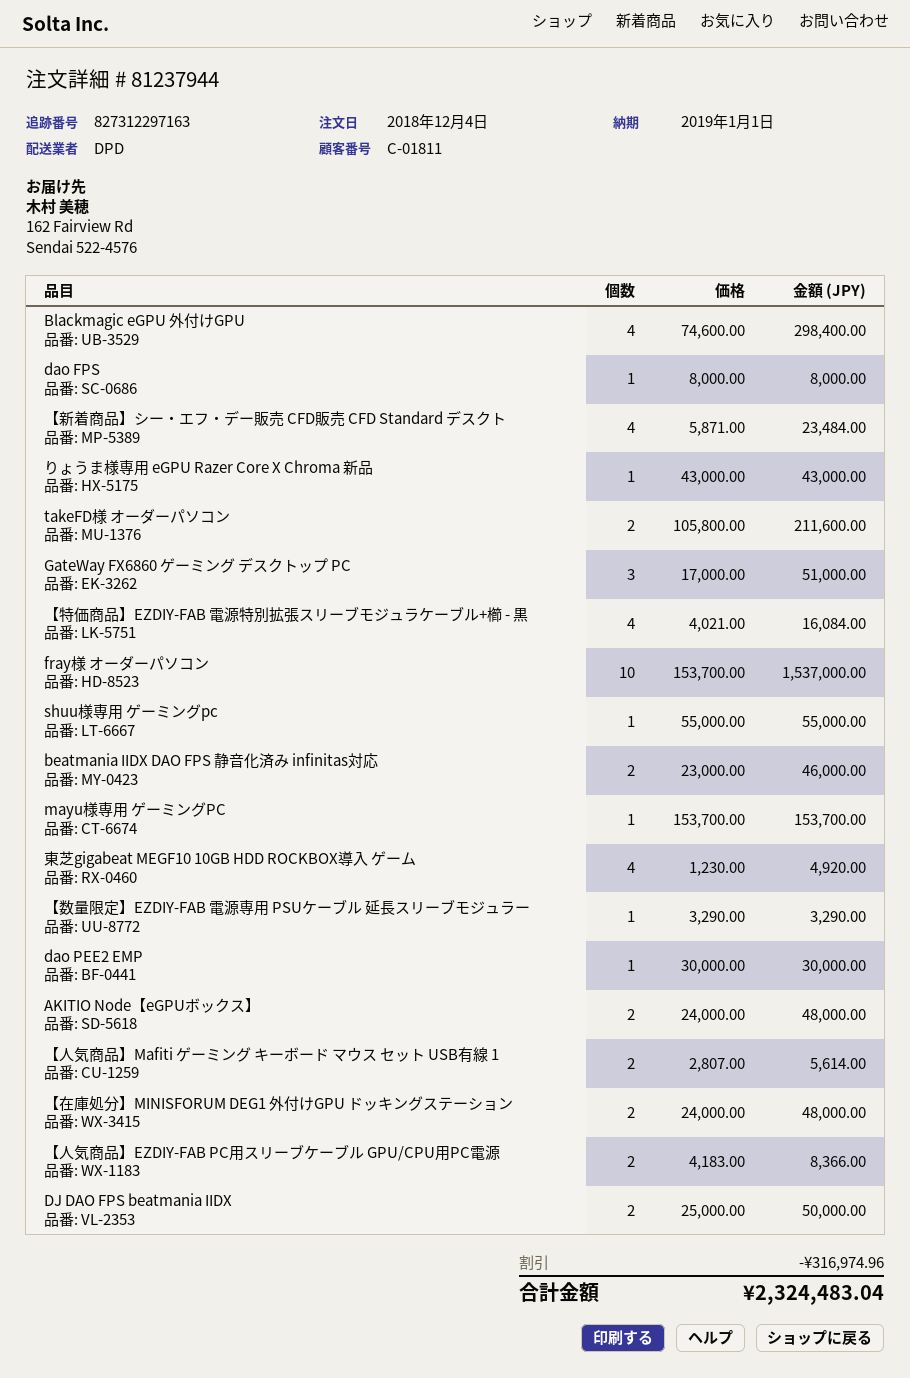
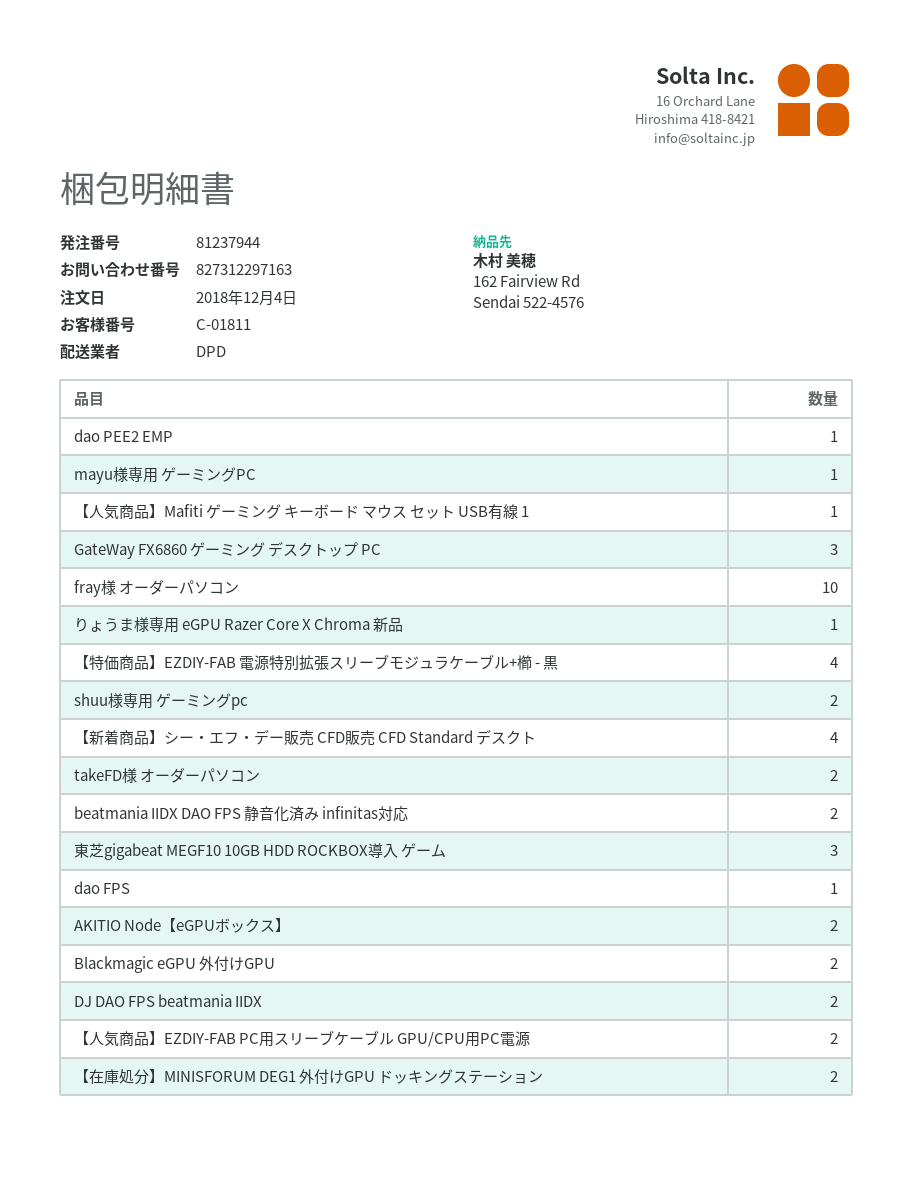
Blackmagic eGPU 外付けGPU: 4 -> 2
shuu様専用 ゲーミングpc: 1 -> 2
東芝gigabeat MEGF10 10GB HDD ROCKBOX導入 ゲーム: 4 -> 3
【数量限定】EZDIY-FAB 電源専用 PSUケーブル 延長スリーブモジュラー: 1 -> none
【人気商品】Mafiti ゲーミング キーボード マウス セット USB有線 1: 2 -> 1

